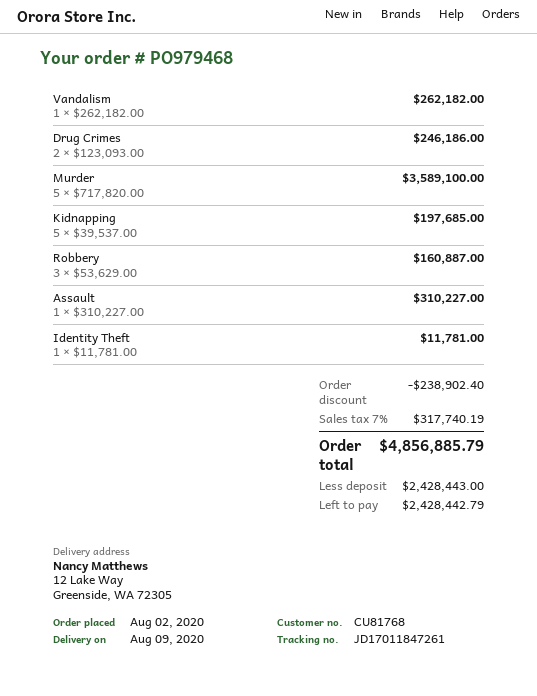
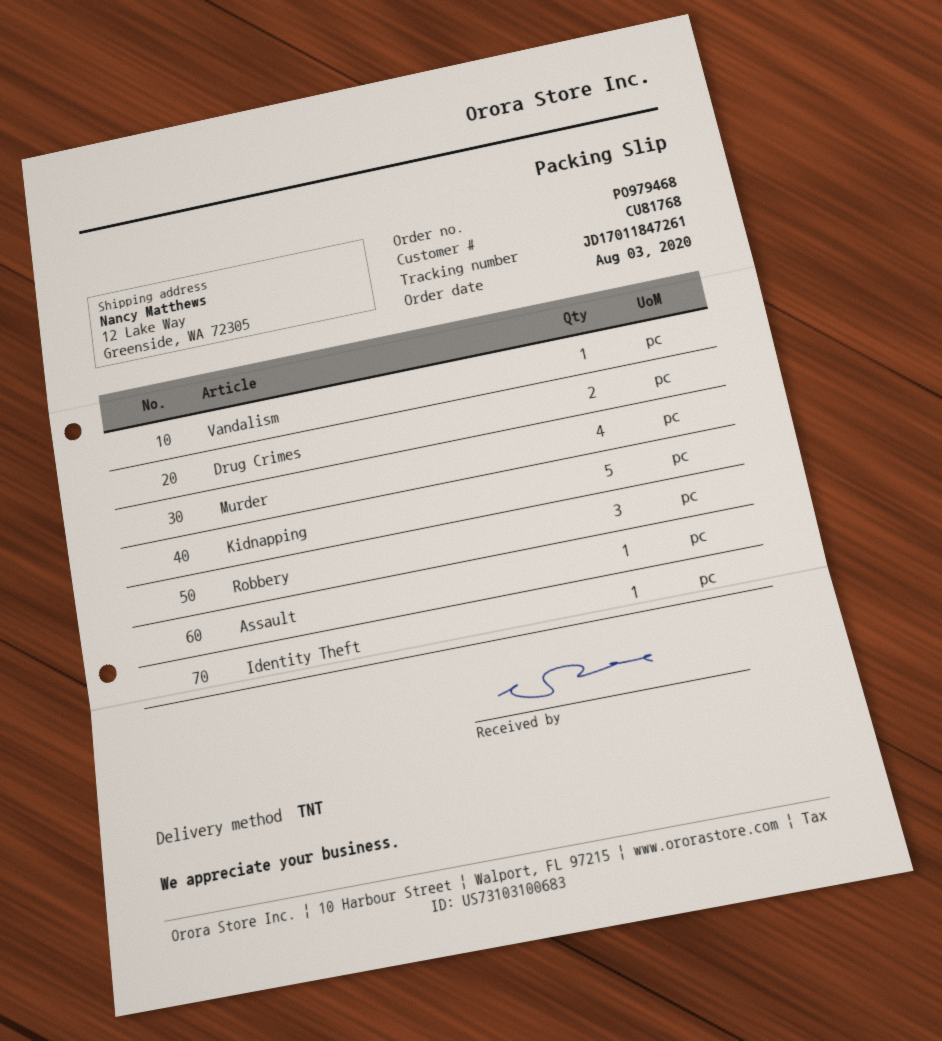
order date: 2020-08-02 -> 2020-08-03
Murder: 5 -> 4

